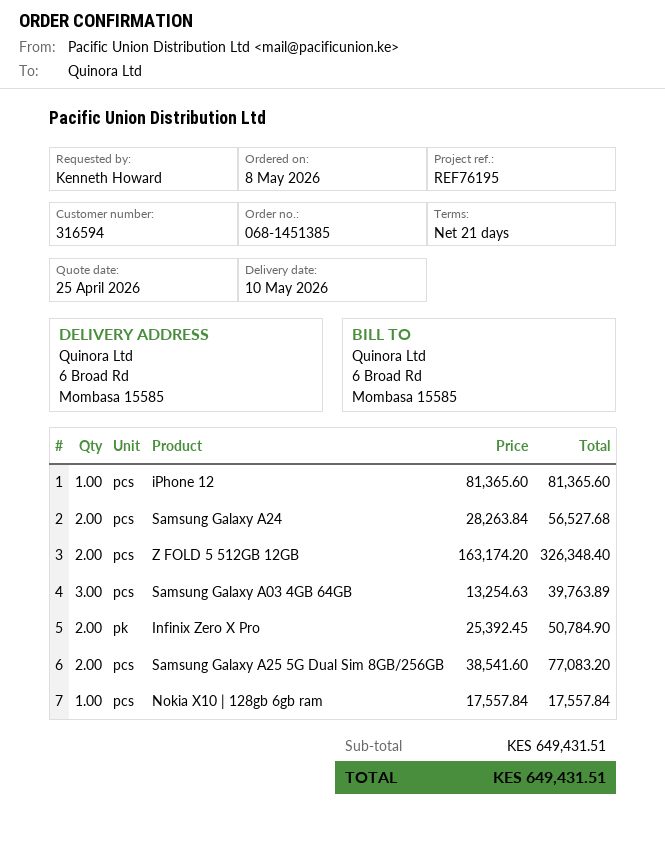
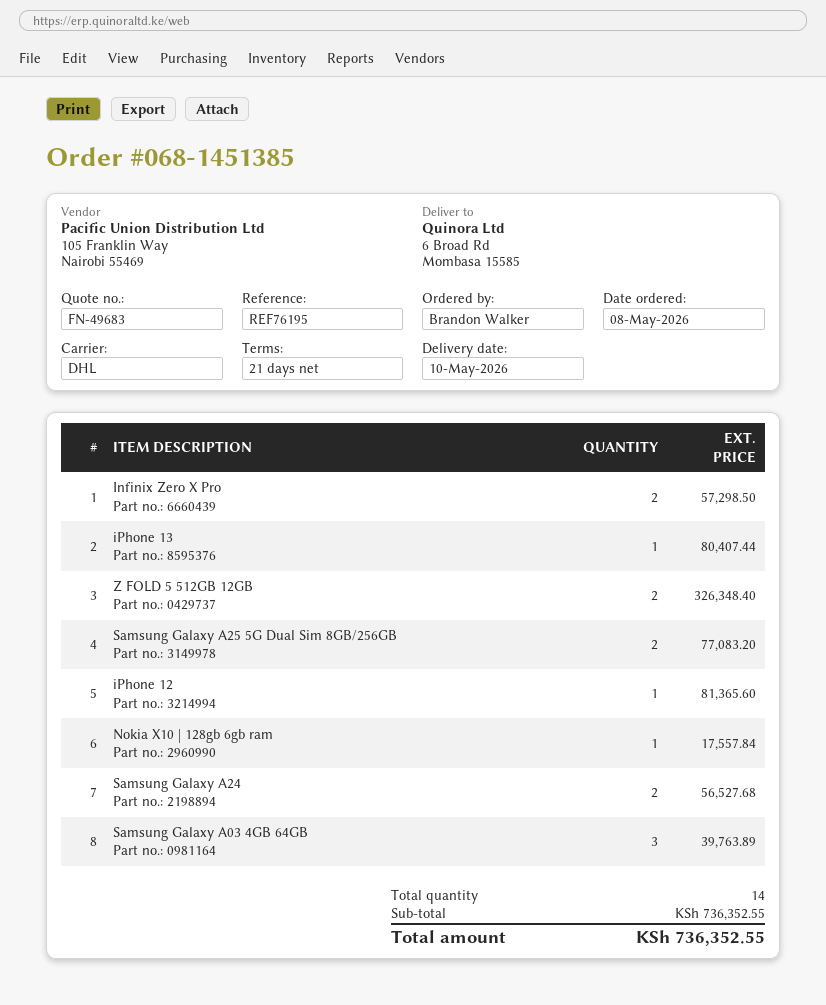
ordered by: Kenneth Howard -> Brandon Walker
Infinix Zero X Pro: 2 for 50784.90 -> 2 for 57298.50
iPhone 13: none -> 1 for 80407.44
subtotal: 649431.51 -> 736352.55
total: 649431.51 -> 736352.55

